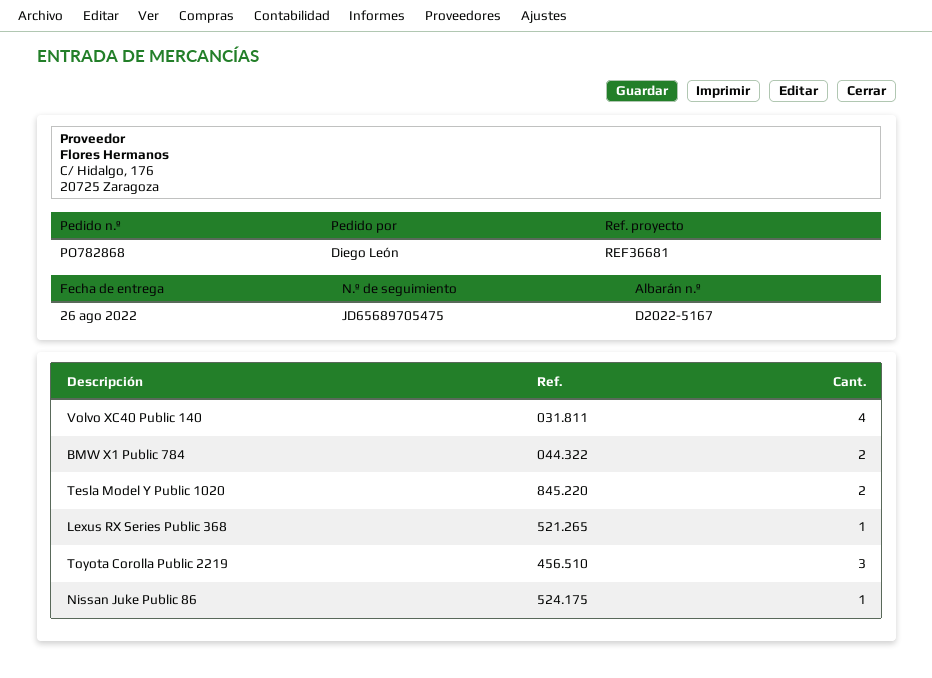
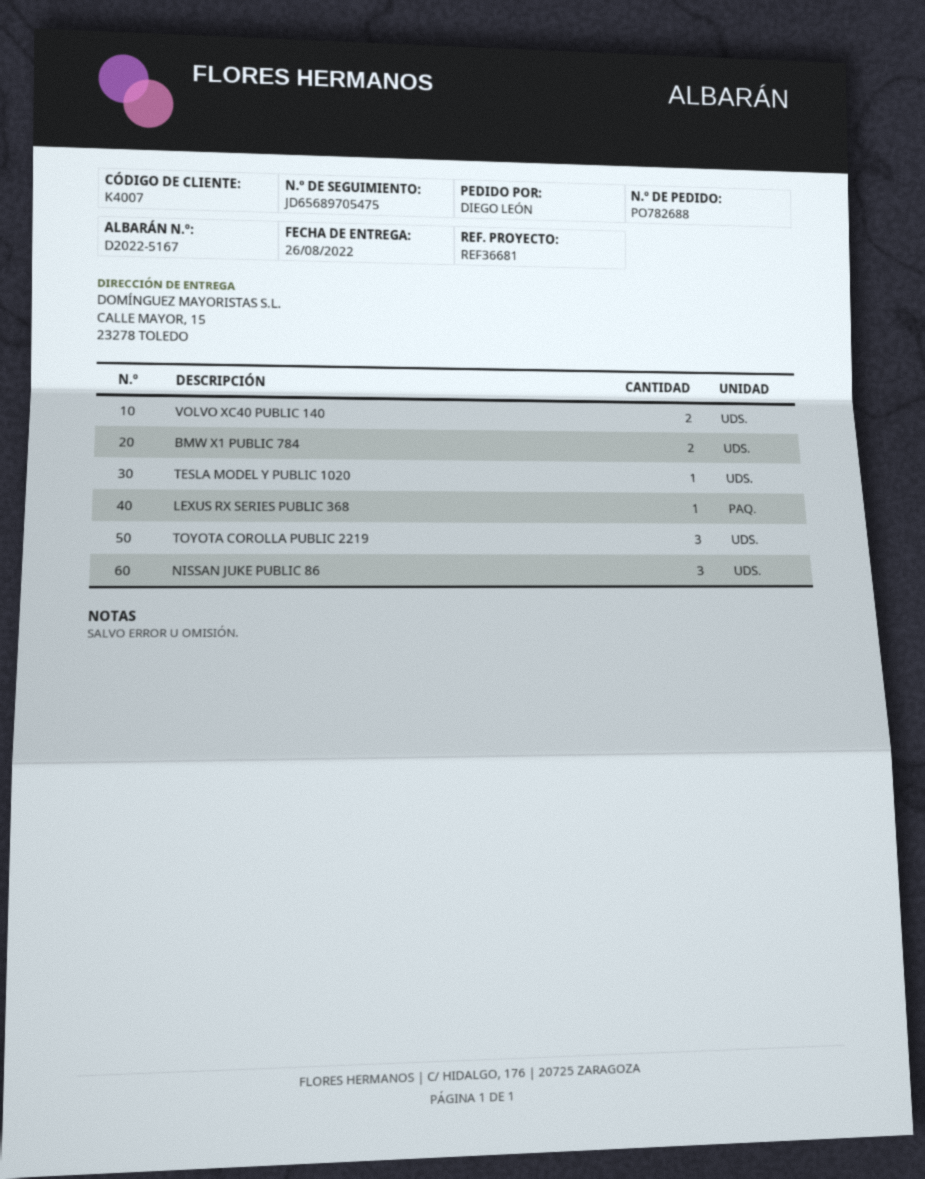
order number: PO782868 -> PO782688
Volvo XC40 Public 140: 4 -> 2
Tesla Model Y Public 1020: 2 -> 1
Nissan Juke Public 86: 1 -> 3

